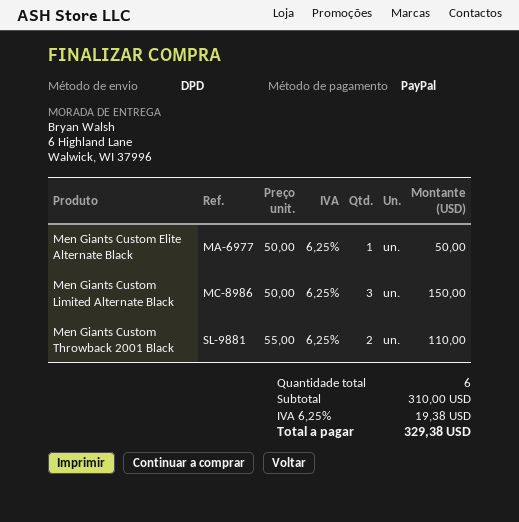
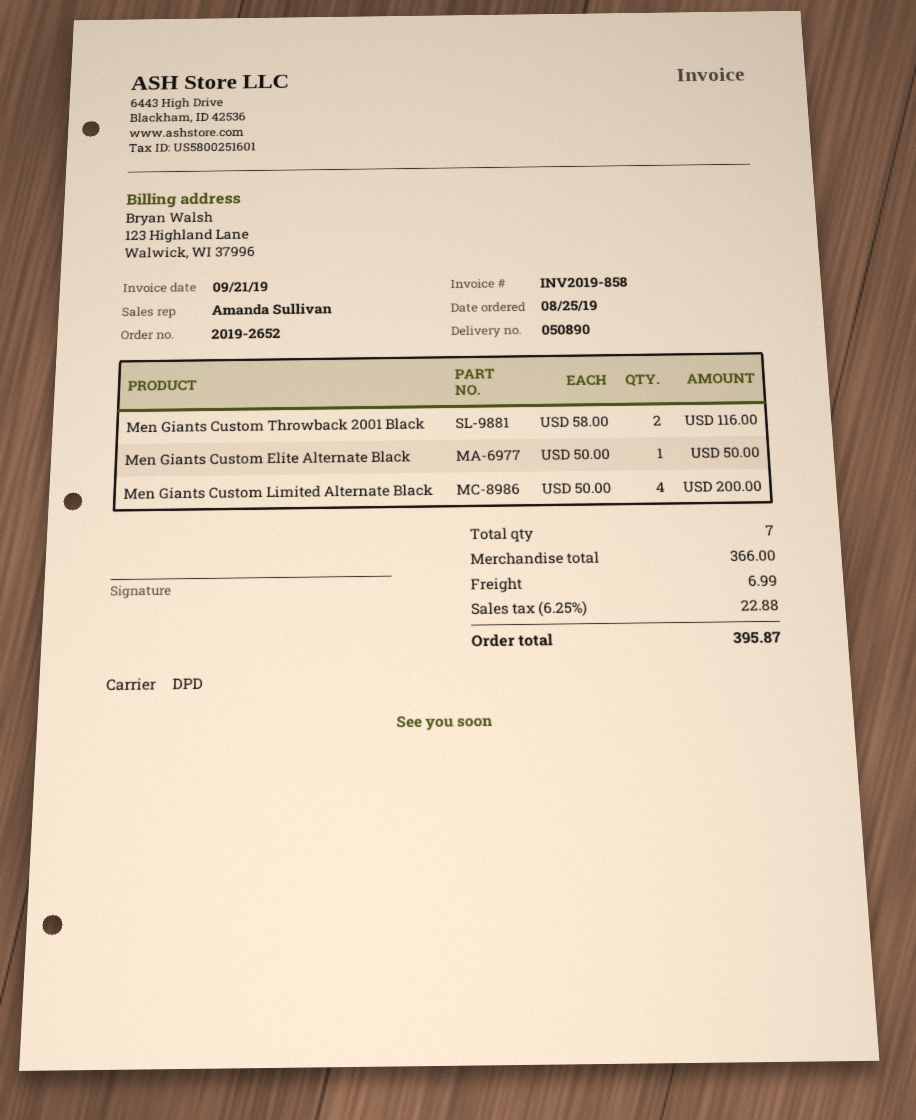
Men Giants Custom Limited Alternate Black: 3 x 50.00 = 150.00 -> 4 x 50.00 = 200.00
Men Giants Custom Throwback 2001 Black: 2 x 55.00 = 110.00 -> 2 x 58.00 = 116.00
total quantity: 6 -> 7
subtotal: 310.00 -> 366.00
shipping: none -> 6.99
tax: 6.25% = 19.38 -> 6.25% = 22.88
total: 329.38 -> 395.87

